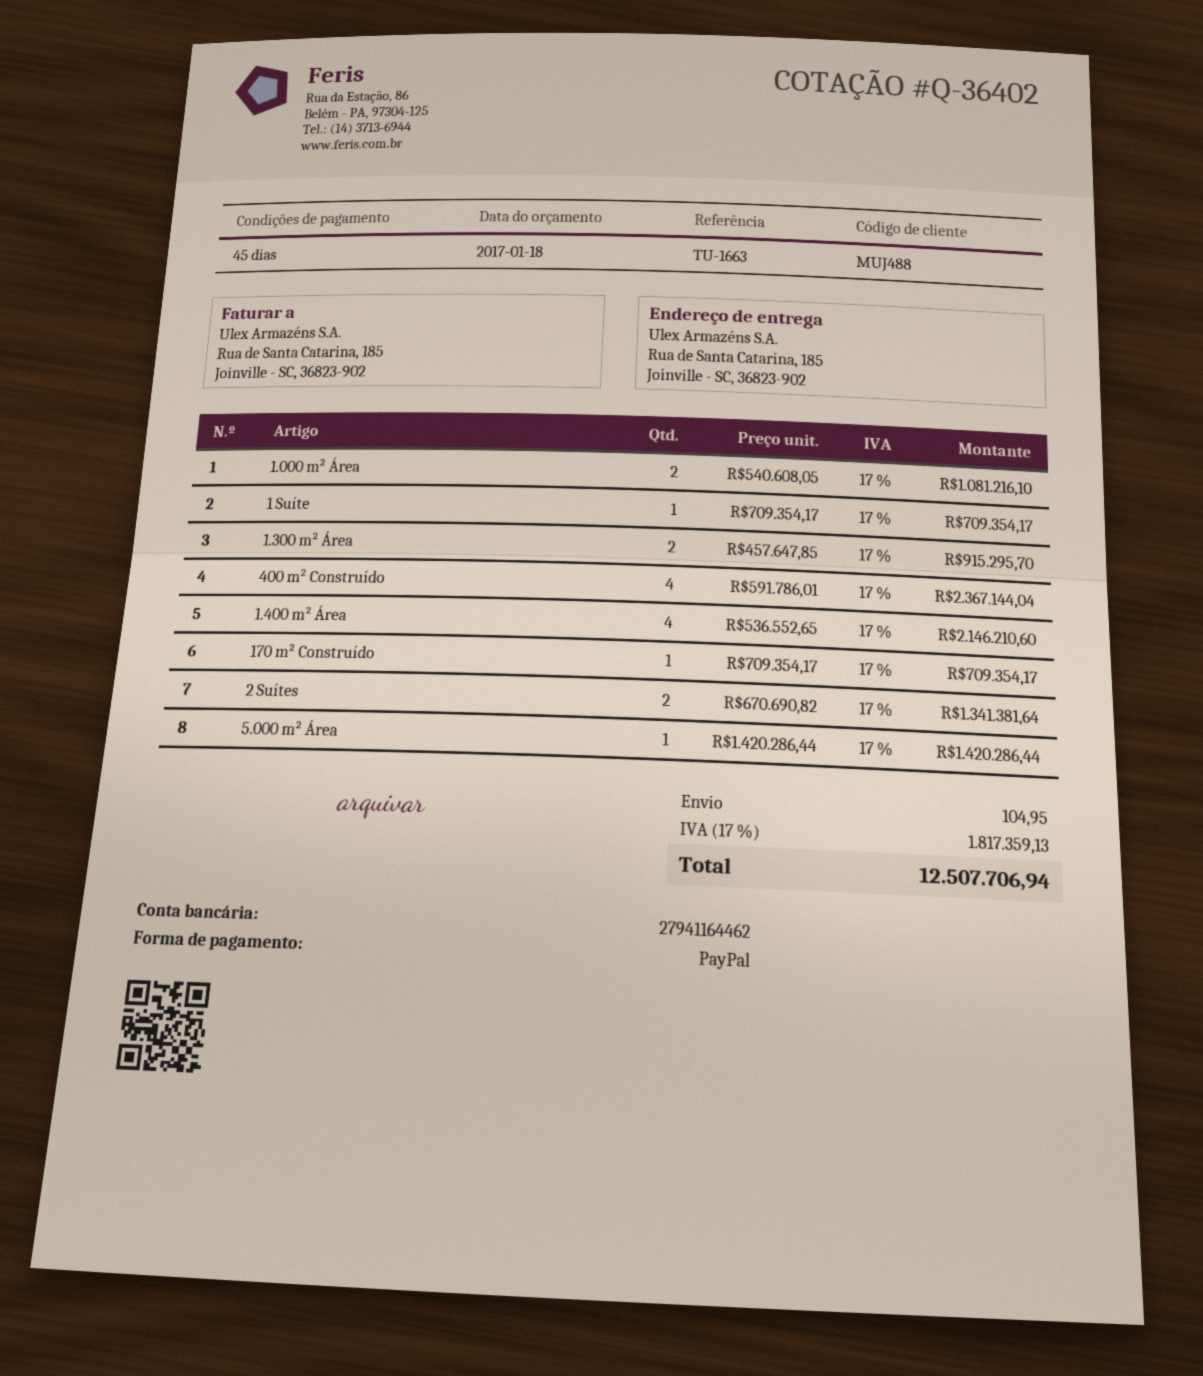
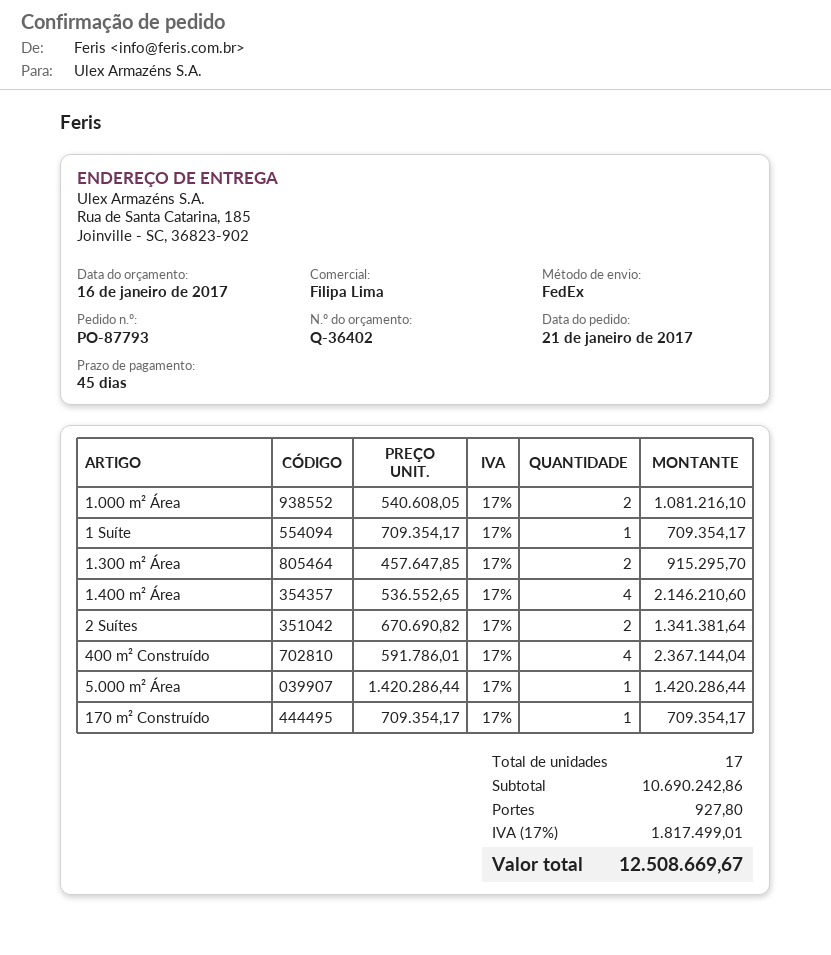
quote date: 2017-01-18 -> 2017-01-16
shipping: 104.95 -> 927.80
tax: 17% = 1817359.13 -> 17% = 1817499.01
total: 12507706.94 -> 12508669.67

